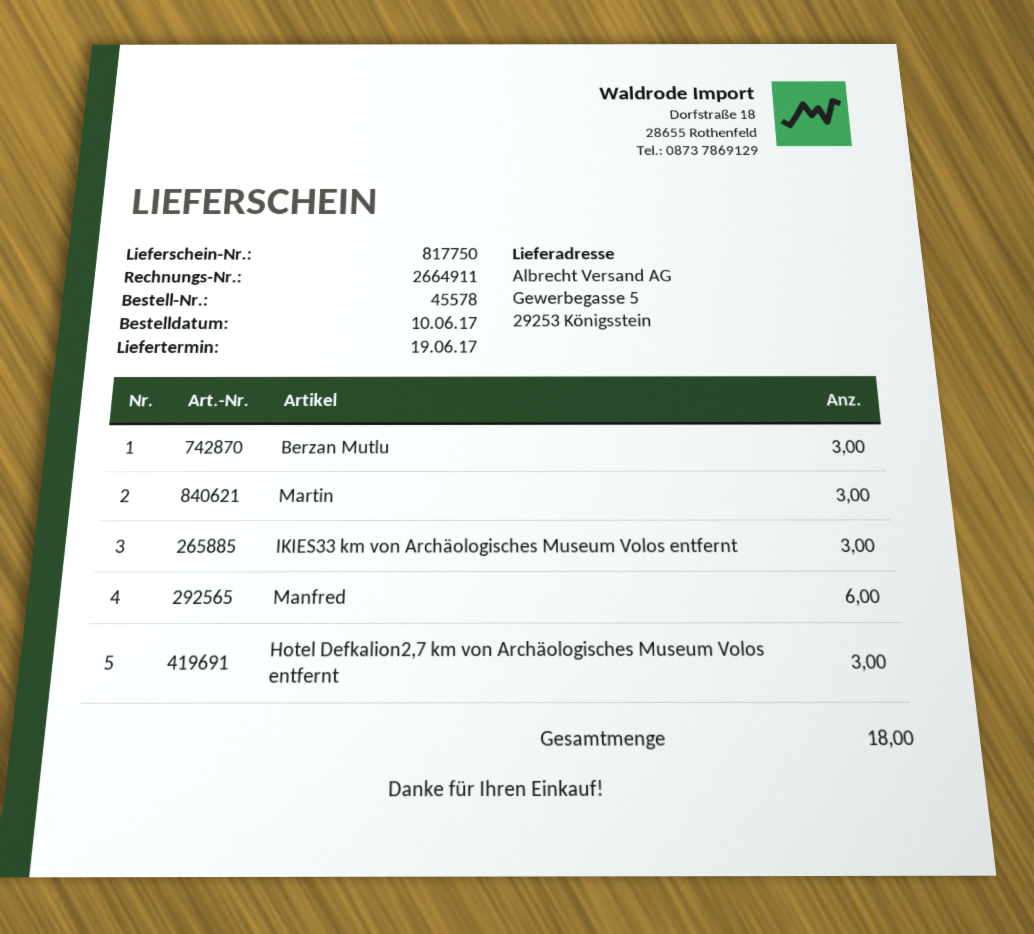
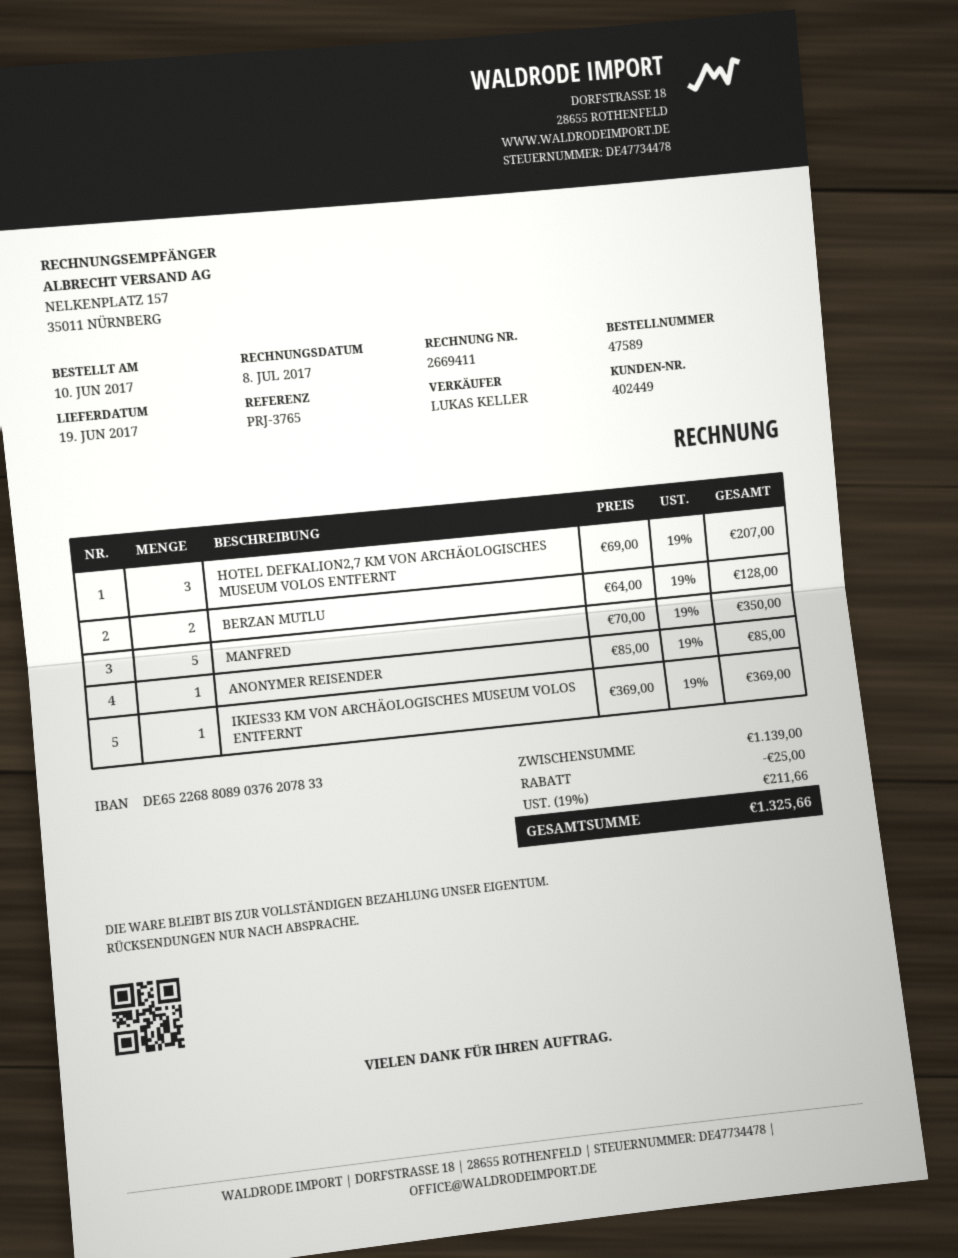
order number: 45578 -> 47589
invoice number: 2664911 -> 2669411
Berzan Mutlu: 3 -> 2
Martin: 3 -> none
IKIES33 km von Archäologisches Museum Volos entfernt: 3 -> 1
Manfred: 6 -> 5
ANONYMER REISENDER: none -> 1

